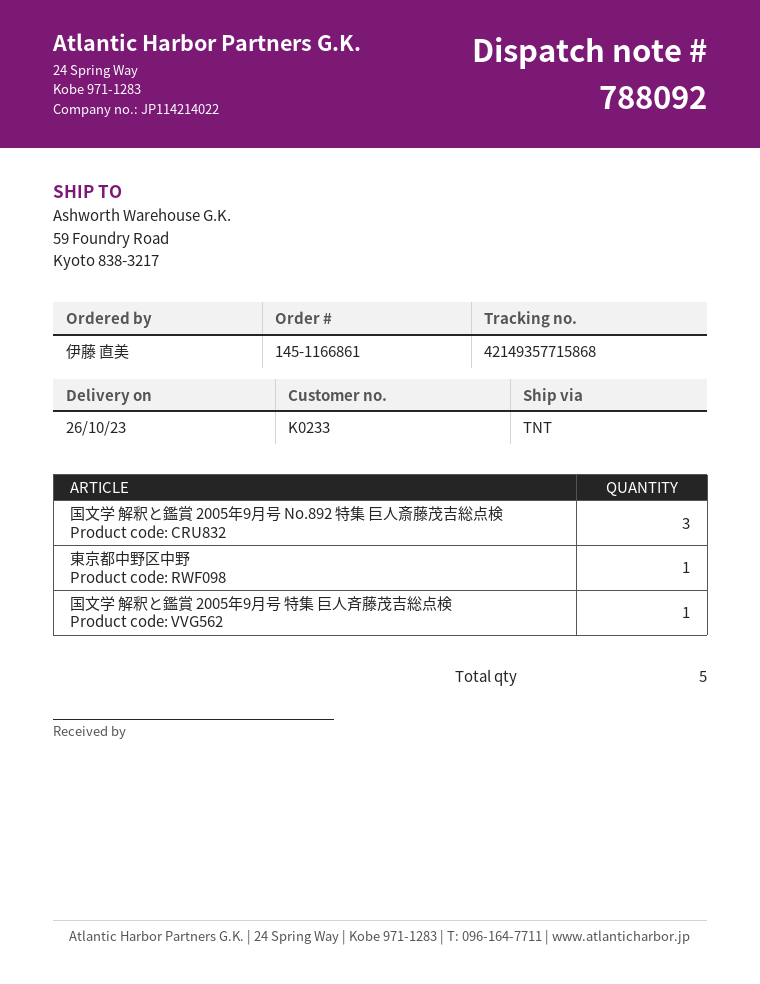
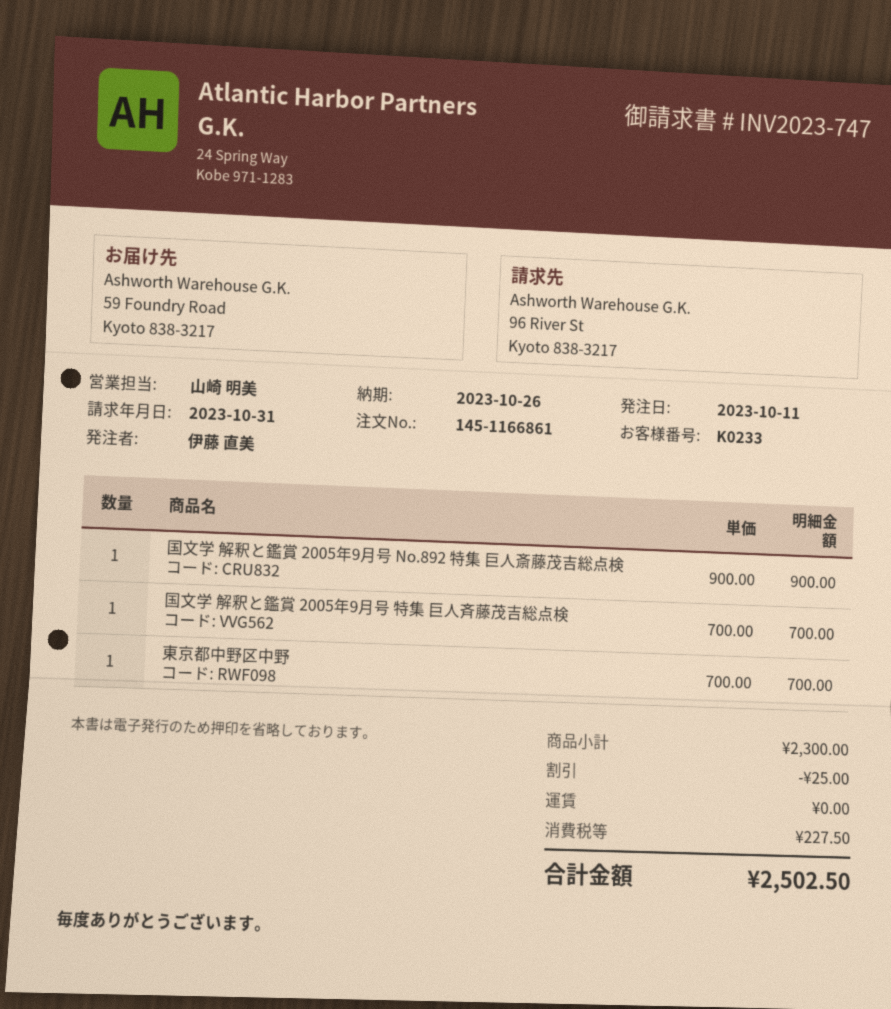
国文学 解釈と鑑賞 2005年9月号 No.892 特集 巨人斎藤茂吉総点検: 3 -> 1

